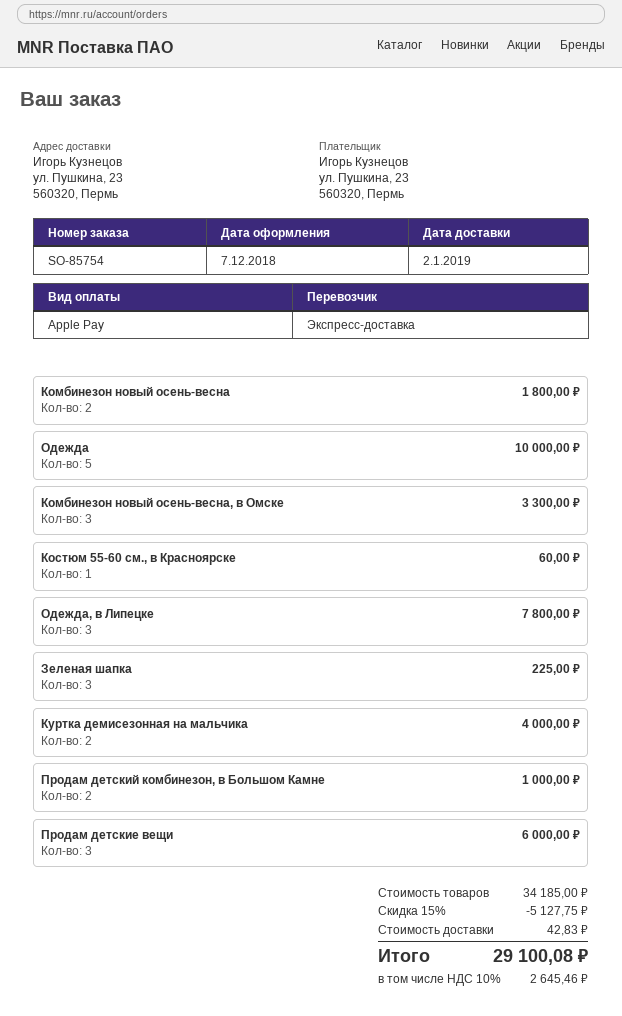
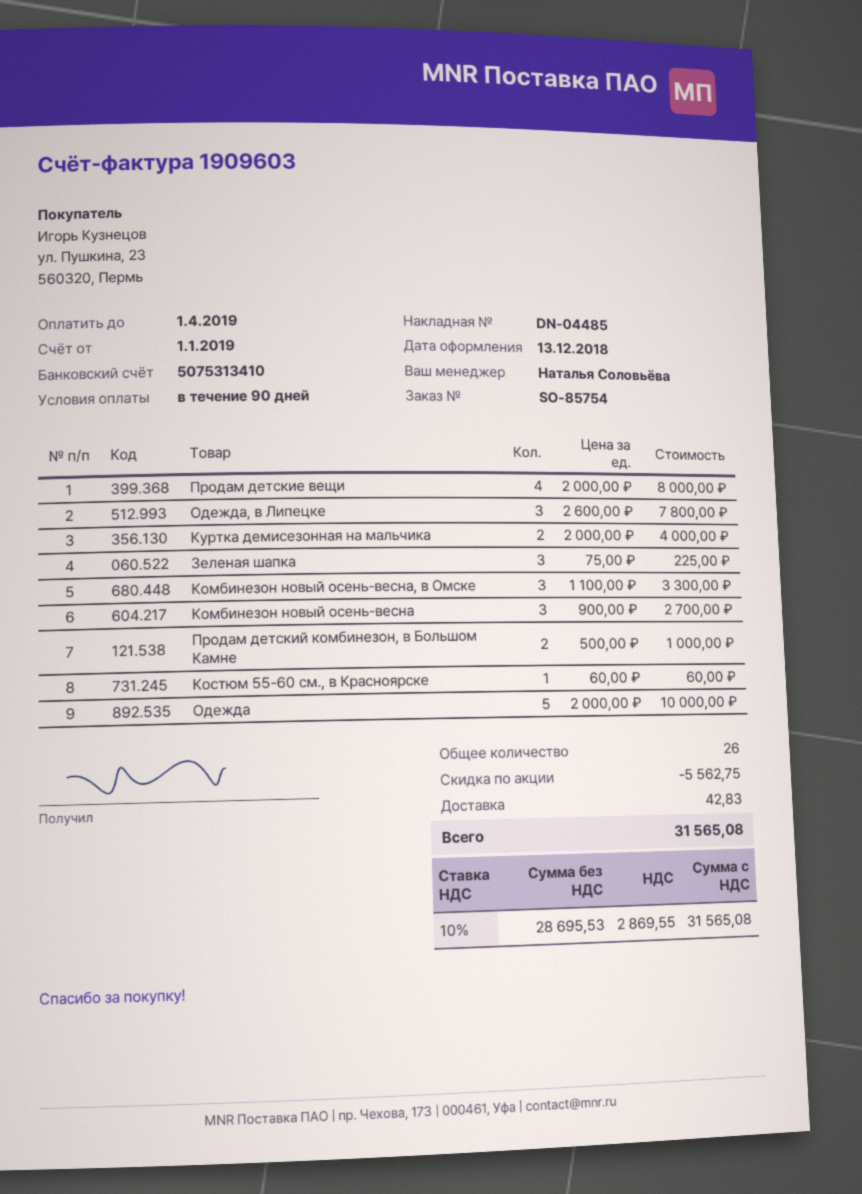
order date: 2018-12-07 -> 2018-12-13
Комбинезон новый осень-весна: 2 for 1800.00 -> 3 for 2700.00
Продам детские вещи: 3 for 6000.00 -> 4 for 8000.00
discount: 5127.75 -> 5562.75
tax: 10% = 2645.46 -> 10% = 2869.55
total: 29100.08 -> 31565.08

